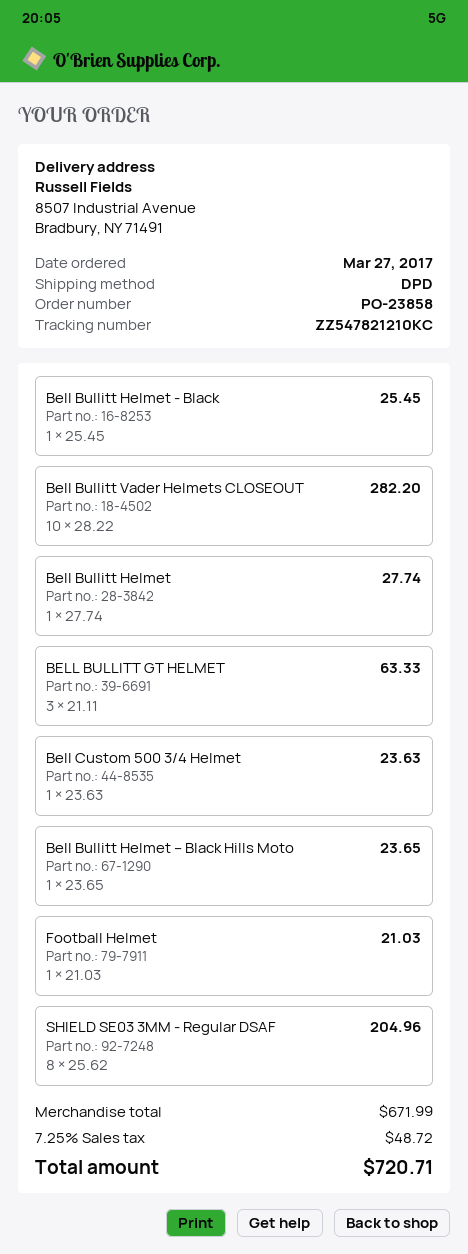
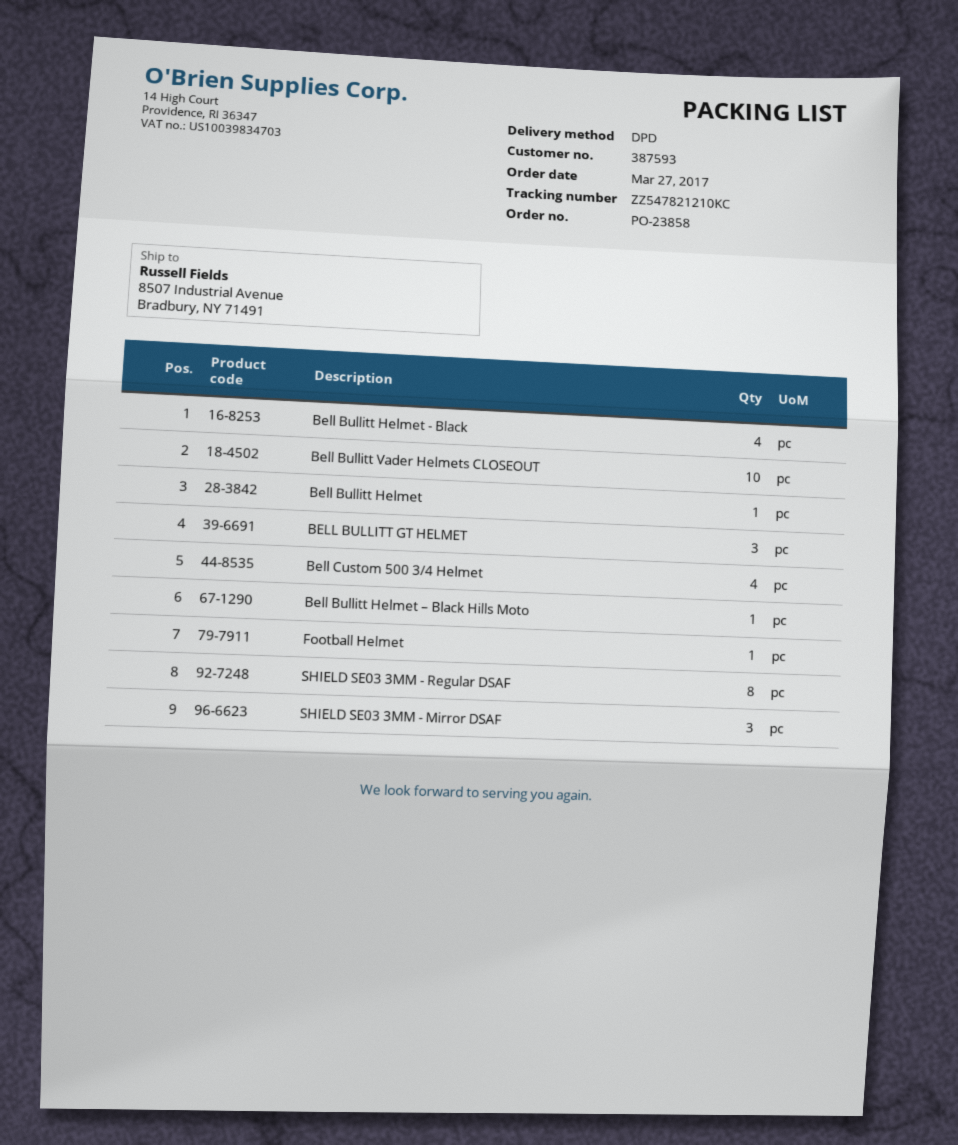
Bell Bullitt Helmet - Black: 1 -> 4
Bell Custom 500 3/4 Helmet: 1 -> 4
SHIELD SE03 3MM - Mirror DSAF: none -> 3

